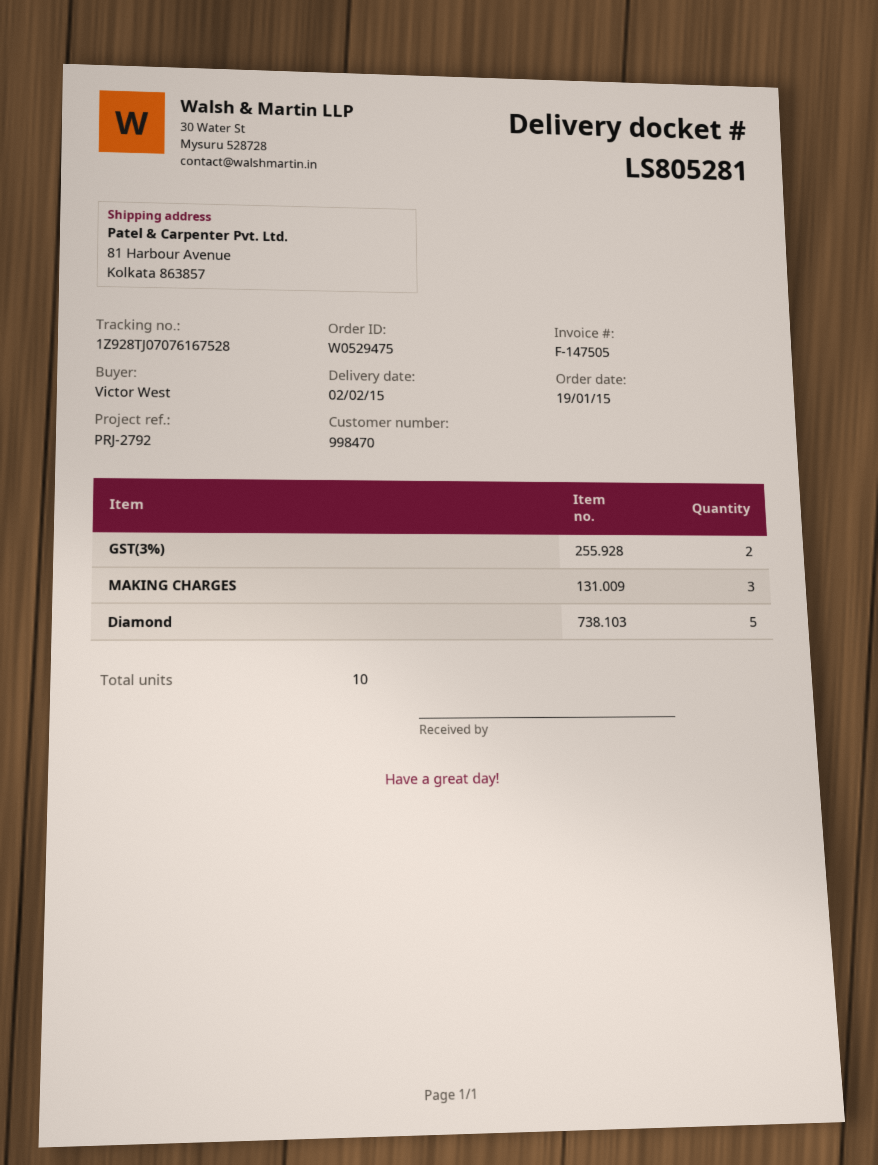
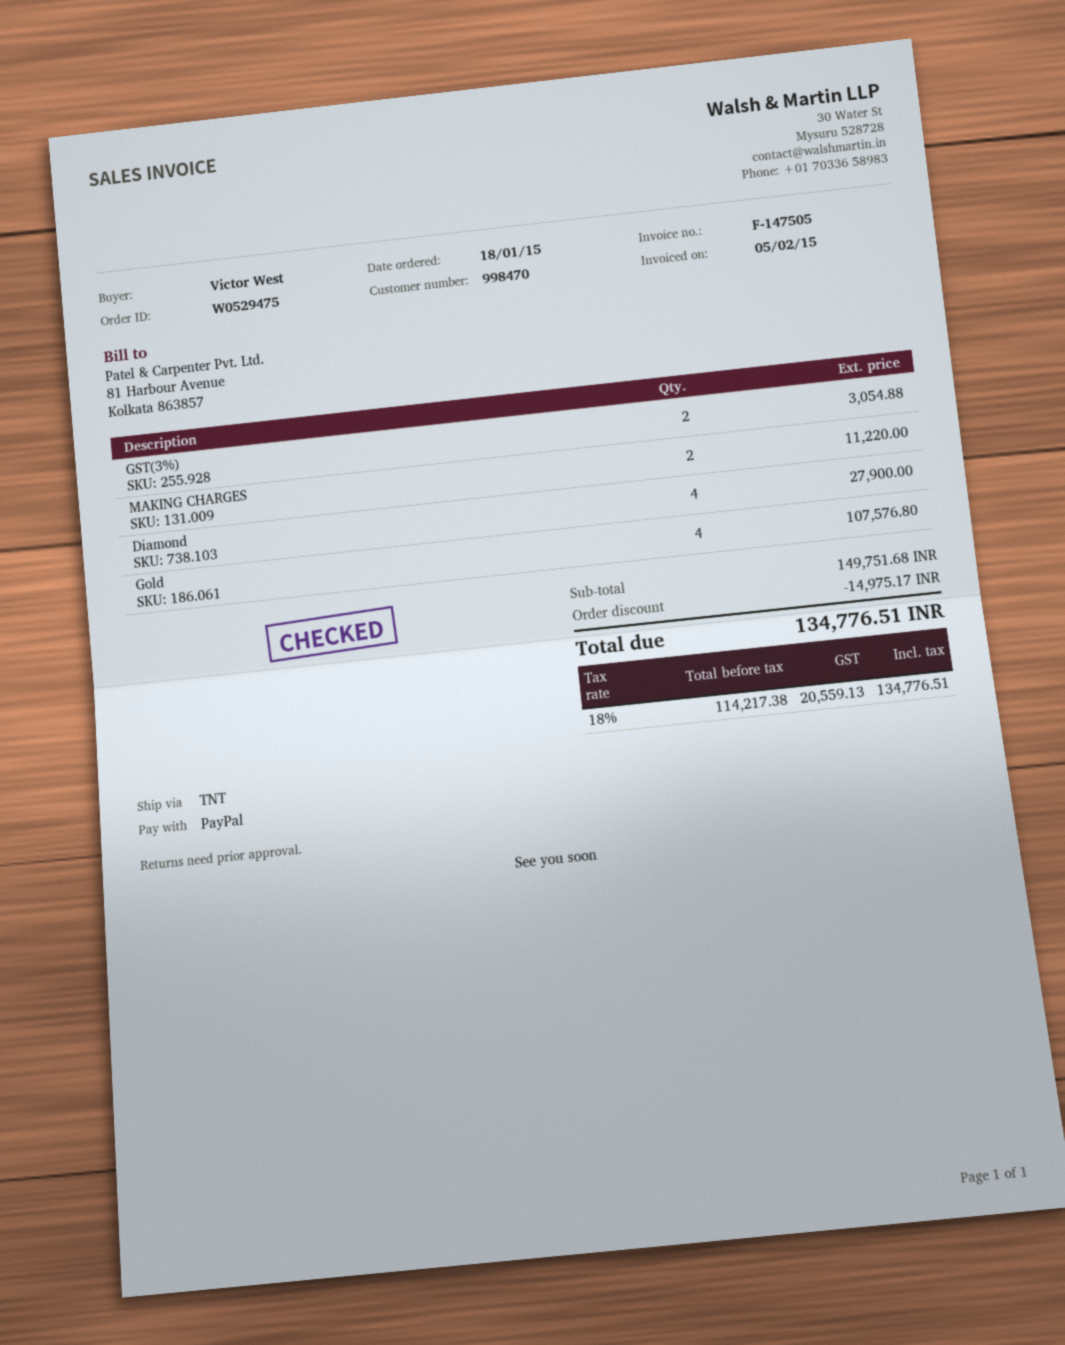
order date: 2015-01-19 -> 2015-01-18
MAKING CHARGES: 3 -> 2
Diamond: 5 -> 4
Gold: none -> 4

